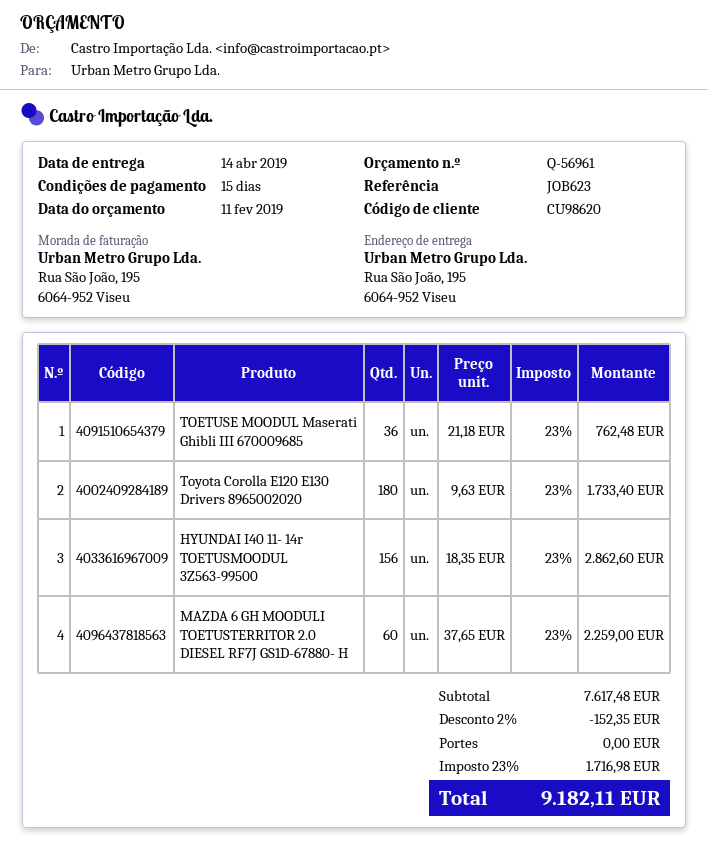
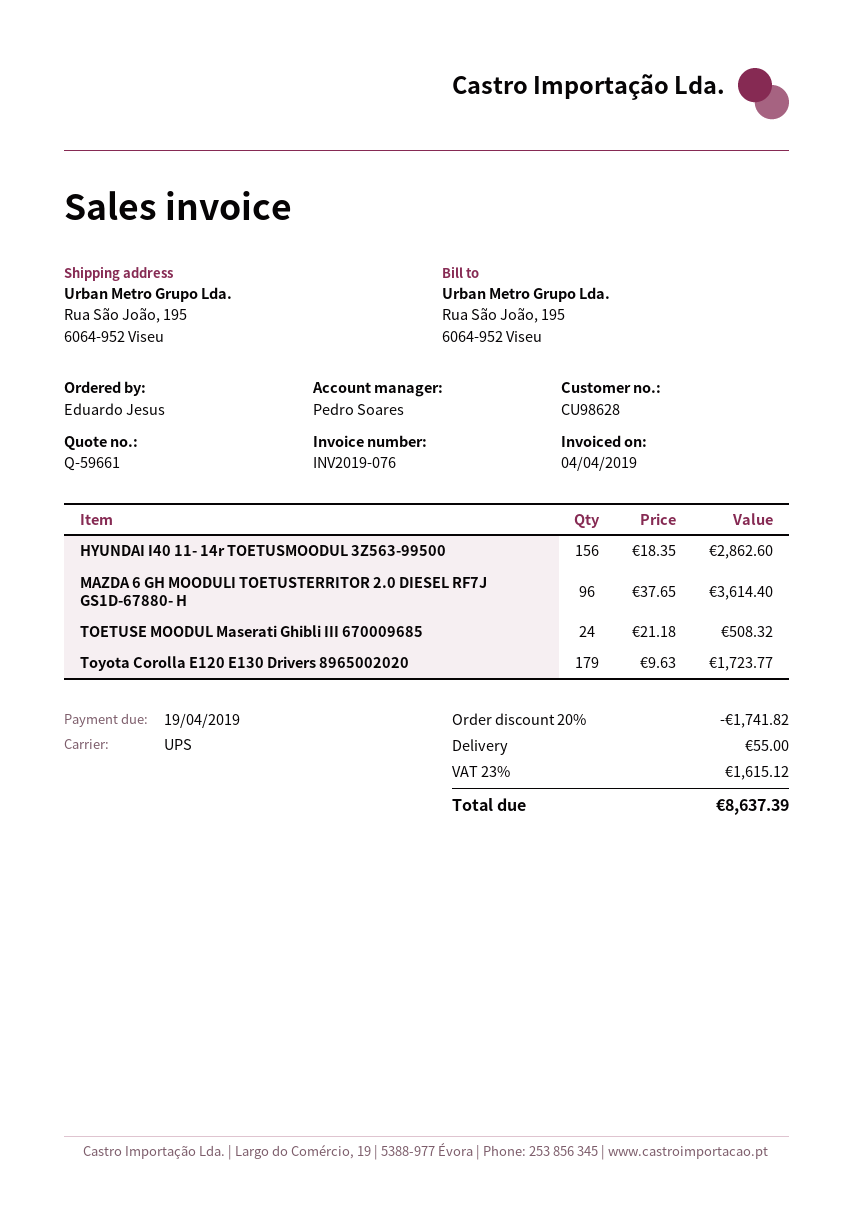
quote number: Q-56961 -> Q-59661
customer number: CU98620 -> CU98628
TOETUSE MOODUL Maserati Ghibli III 670009685: 36 x 21.18 = 762.48 -> 24 x 21.18 = 508.32
Toyota Corolla E120 E130 Drivers 8965002020: 180 x 9.63 = 1733.40 -> 179 x 9.63 = 1723.77
MAZDA 6 GH MOODULI TOETUSTERRITOR 2.0 DIESEL RF7J GS1D-67880- H: 60 x 37.65 = 2259.00 -> 96 x 37.65 = 3614.40
discount: 2% = 152.35 -> 20% = 1741.82
shipping: 0.00 -> 55.00
tax: 23% = 1716.98 -> 23% = 1615.12
total: 9182.11 -> 8637.39

